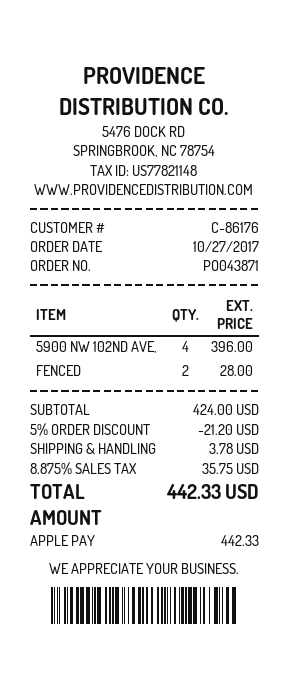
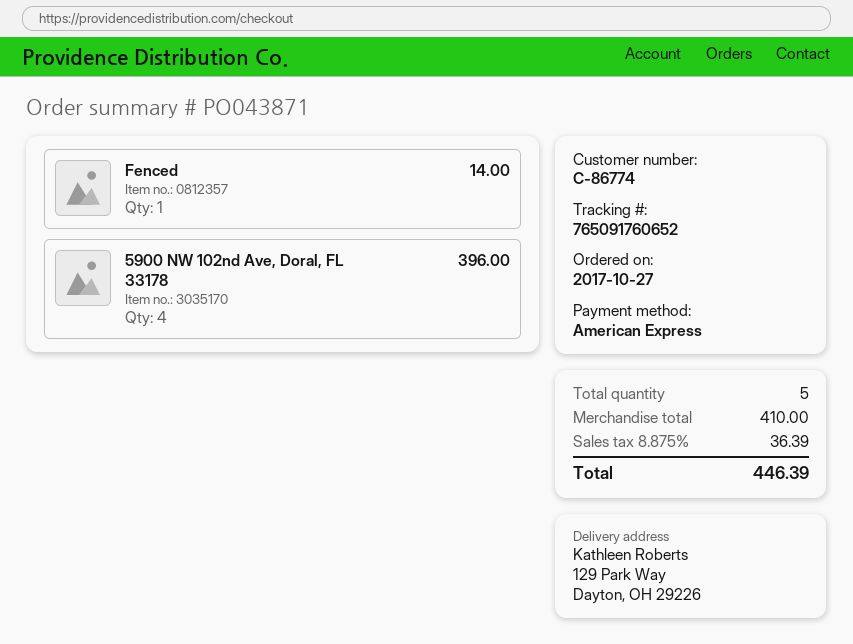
customer number: C-86176 -> C-86774
payment method: Apple Pay -> American Express
FENCED: 2 for 28.00 -> 1 for 14.00
subtotal: 424.00 -> 410.00
discount: 5% = 21.20 -> none
shipping: 3.78 -> none
tax: 8.875% = 35.75 -> 8.875% = 36.39
total: 442.33 -> 446.39

